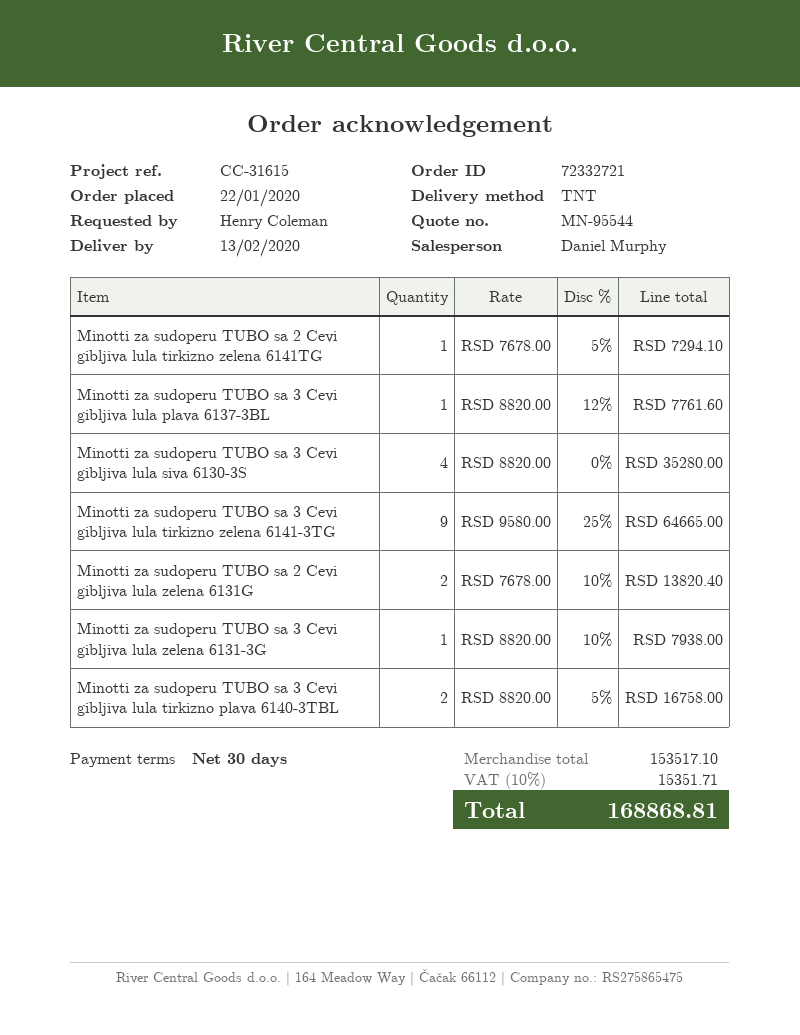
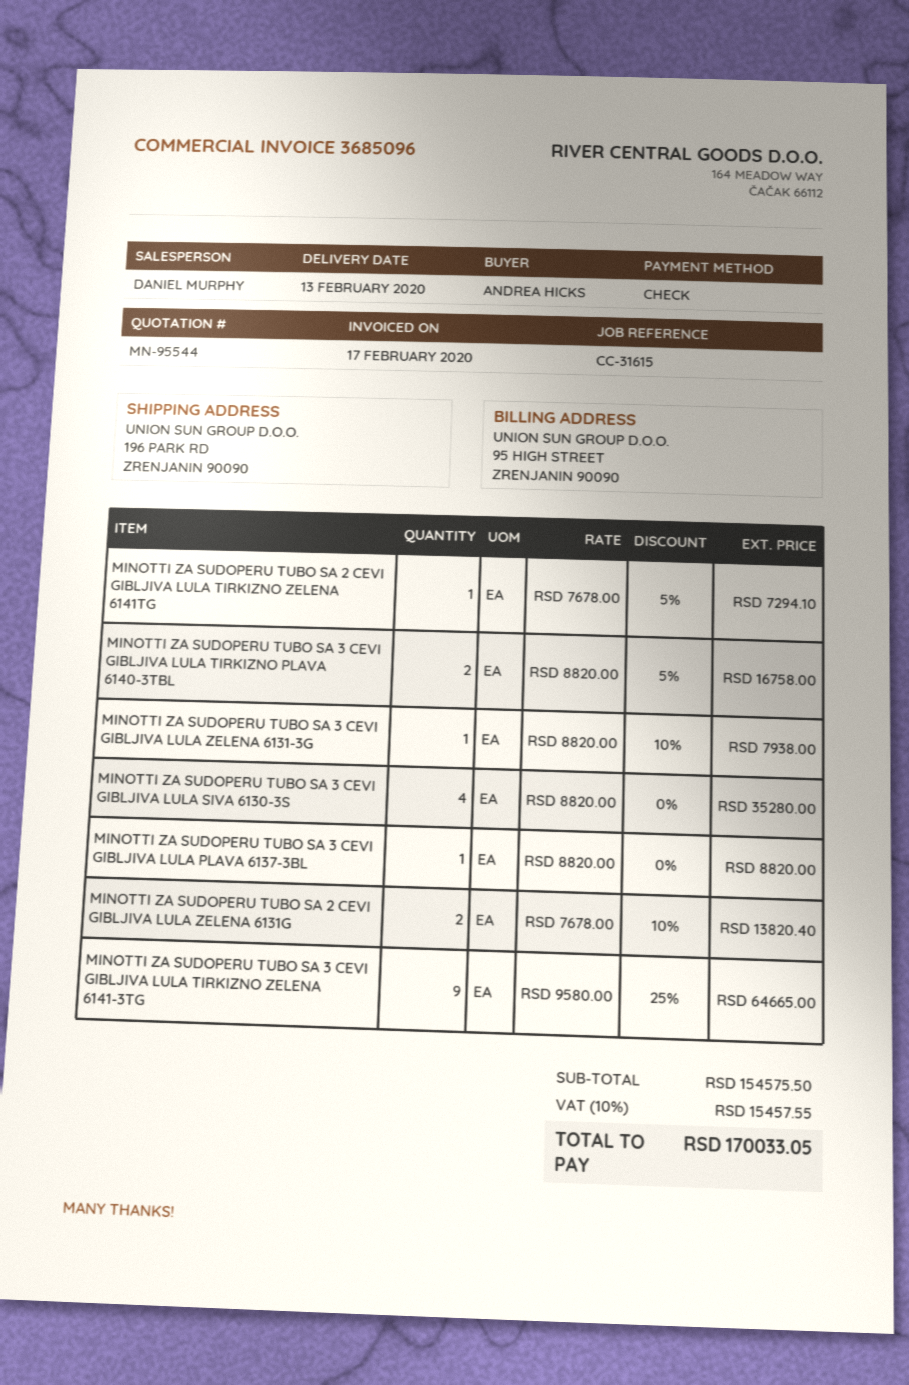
ordered by: Henry Coleman -> ANDREA HICKS
Minotti za sudoperu TUBO sa 3 Cevi gibljiva lula plava 6137-3BL: 1 x 8820.00 - 12% = 7761.60 -> 1 x 8820.00 = 8820.00
subtotal: 153517.10 -> 154575.50
tax: 10% = 15351.71 -> 10% = 15457.55
total: 168868.81 -> 170033.05

